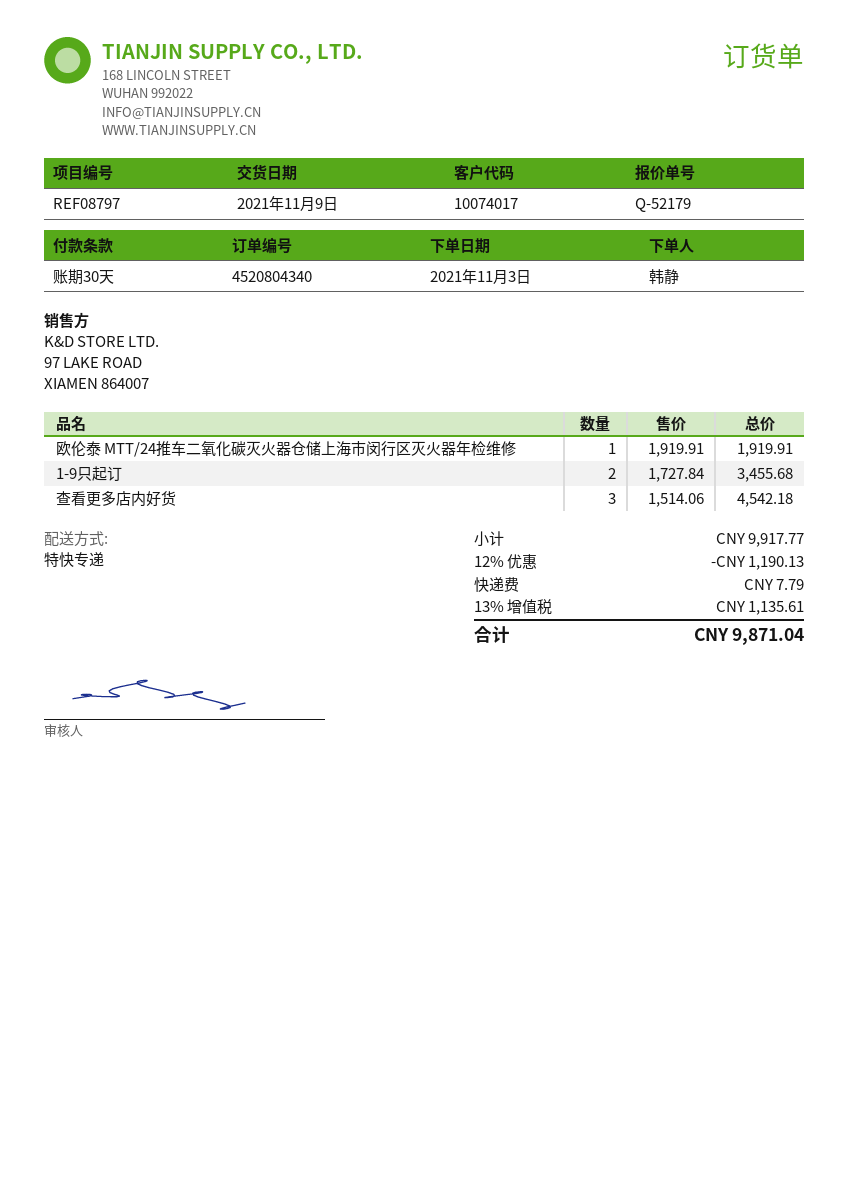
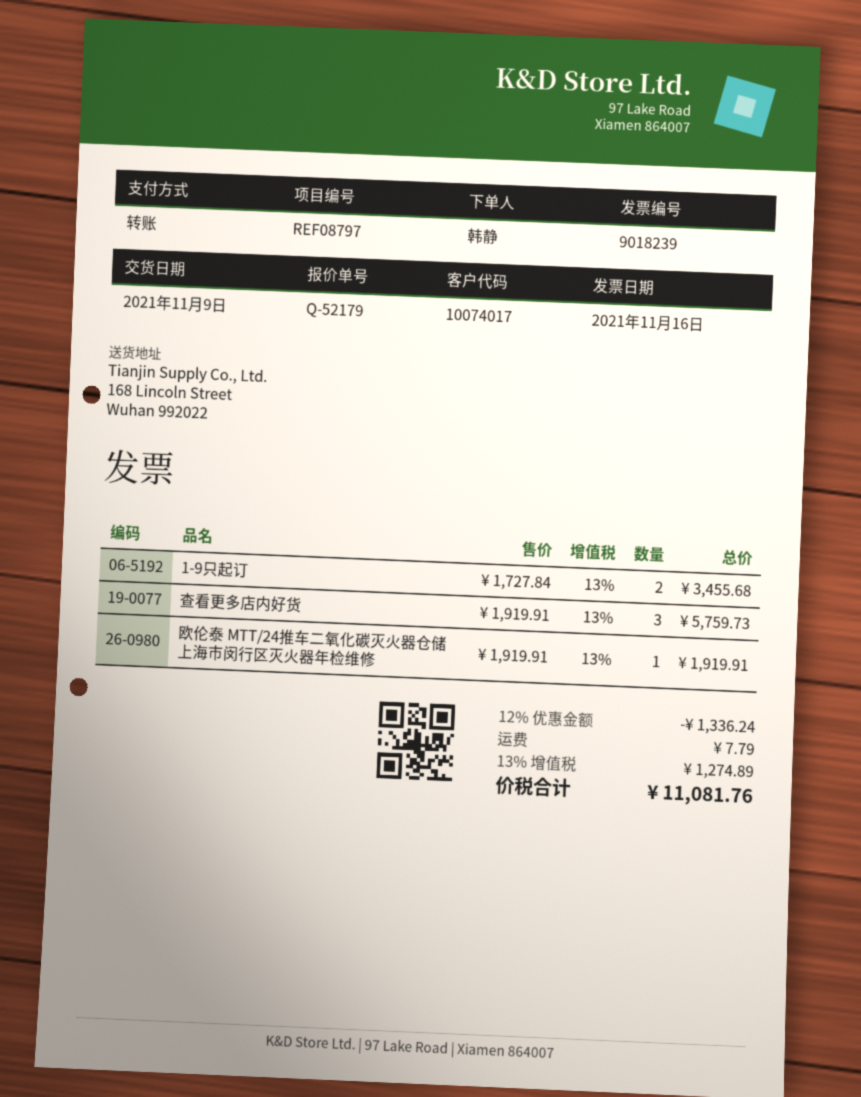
查看更多店内好货: 3 x 1514.06 = 4542.18 -> 3 x 1919.91 = 5759.73
discount: 12% = 1190.13 -> 12% = 1336.24
tax: 13% = 1135.61 -> 13% = 1274.89
total: 9871.04 -> 11081.76

